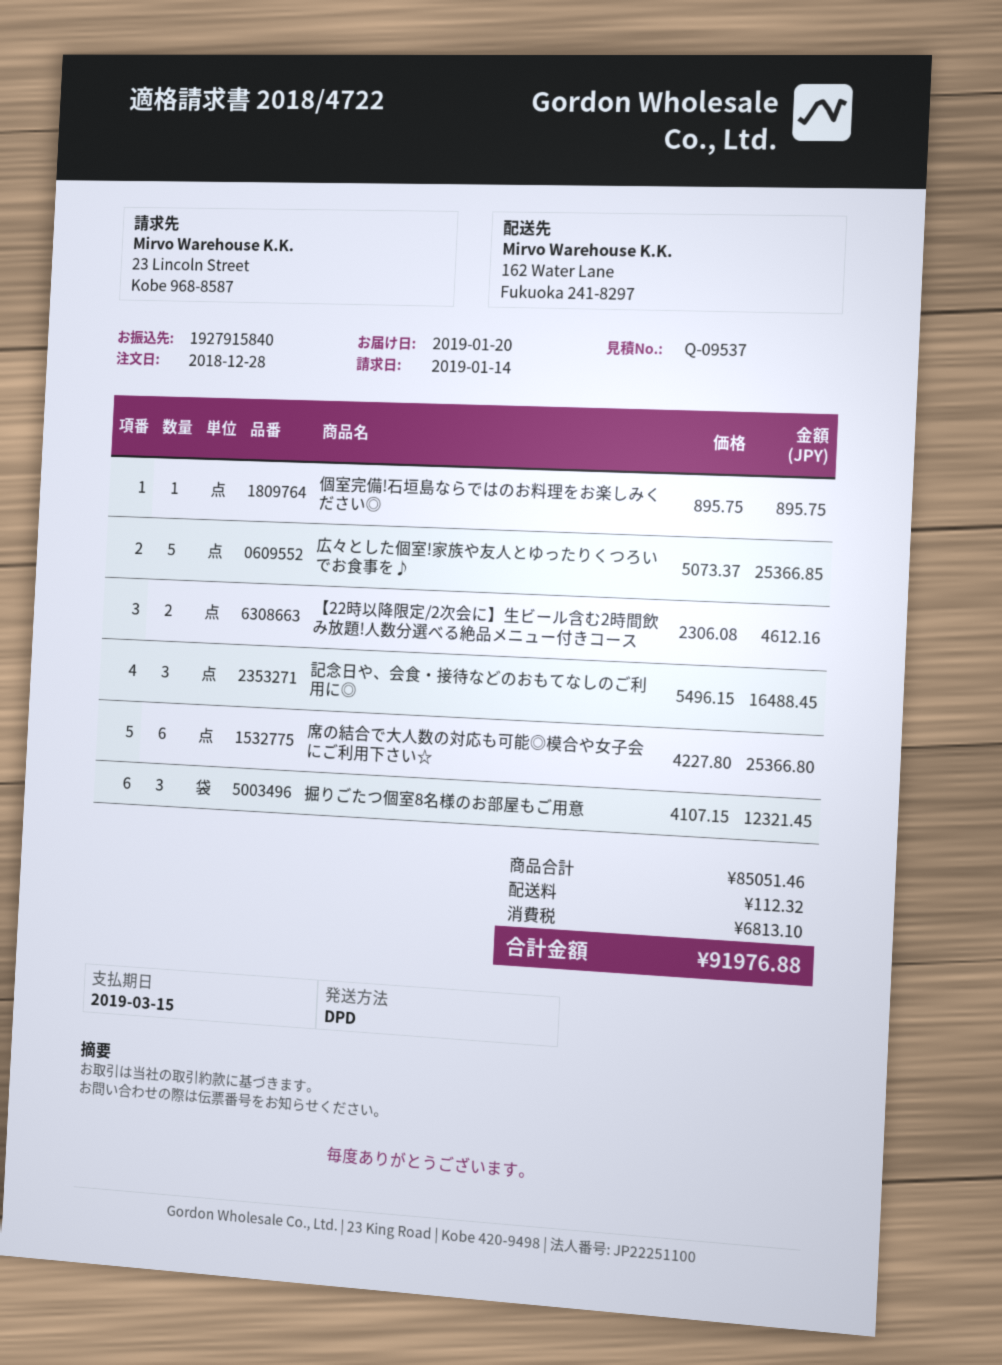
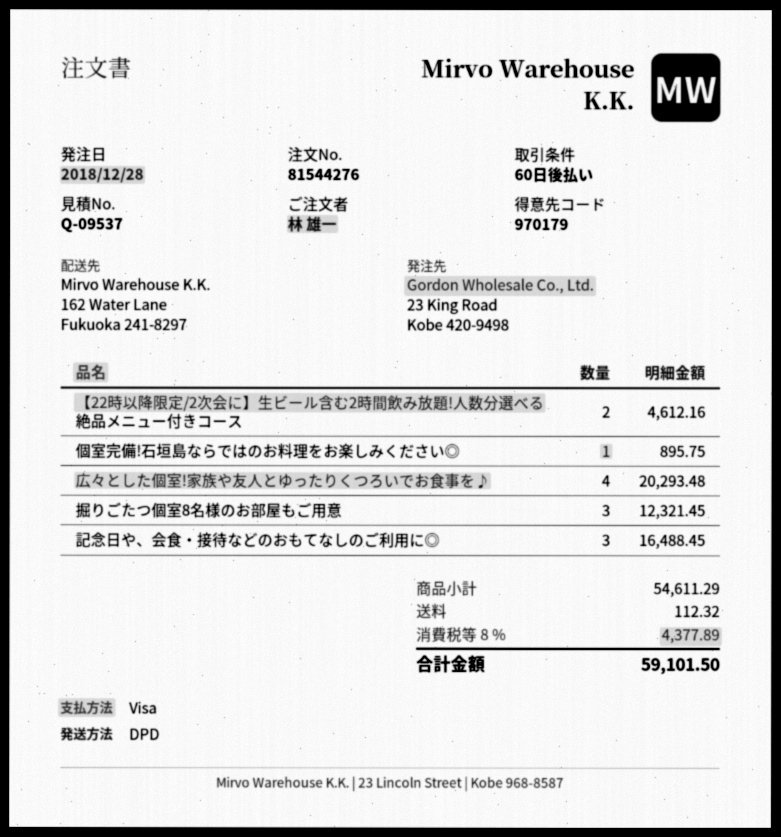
広々とした個室!家族や友人とゆったりくつろいでお食事を♪: 5 for 25366.85 -> 4 for 20293.48
席の結合で大人数の対応も可能◎模合や女子会にご利用下さい☆: 6 for 25366.80 -> none
subtotal: 85051.46 -> 54611.29
tax: 6813.10 -> 4377.89
total: 91976.88 -> 59101.50

